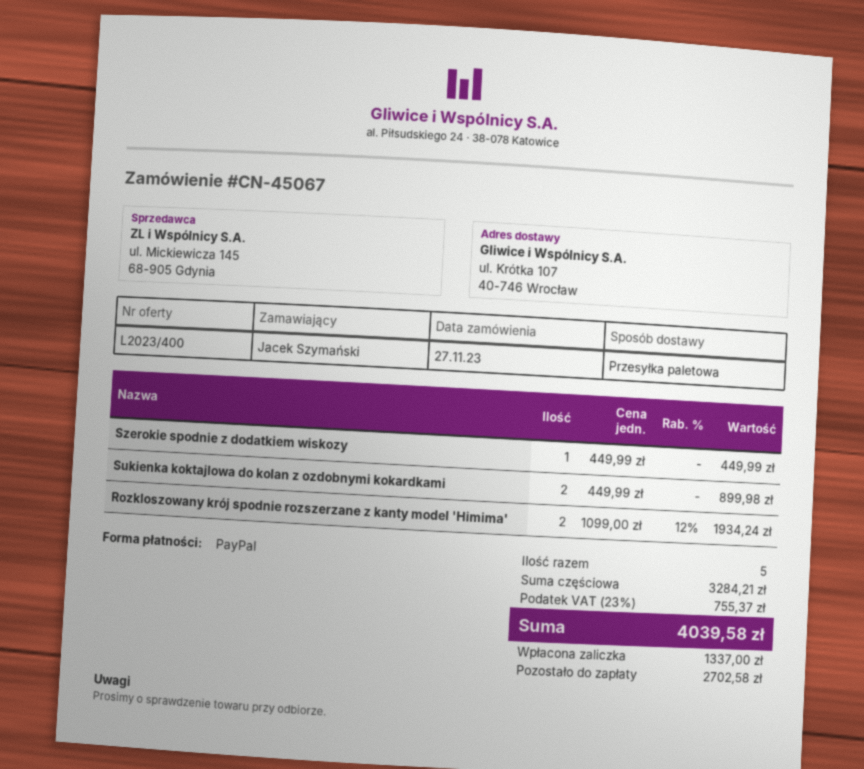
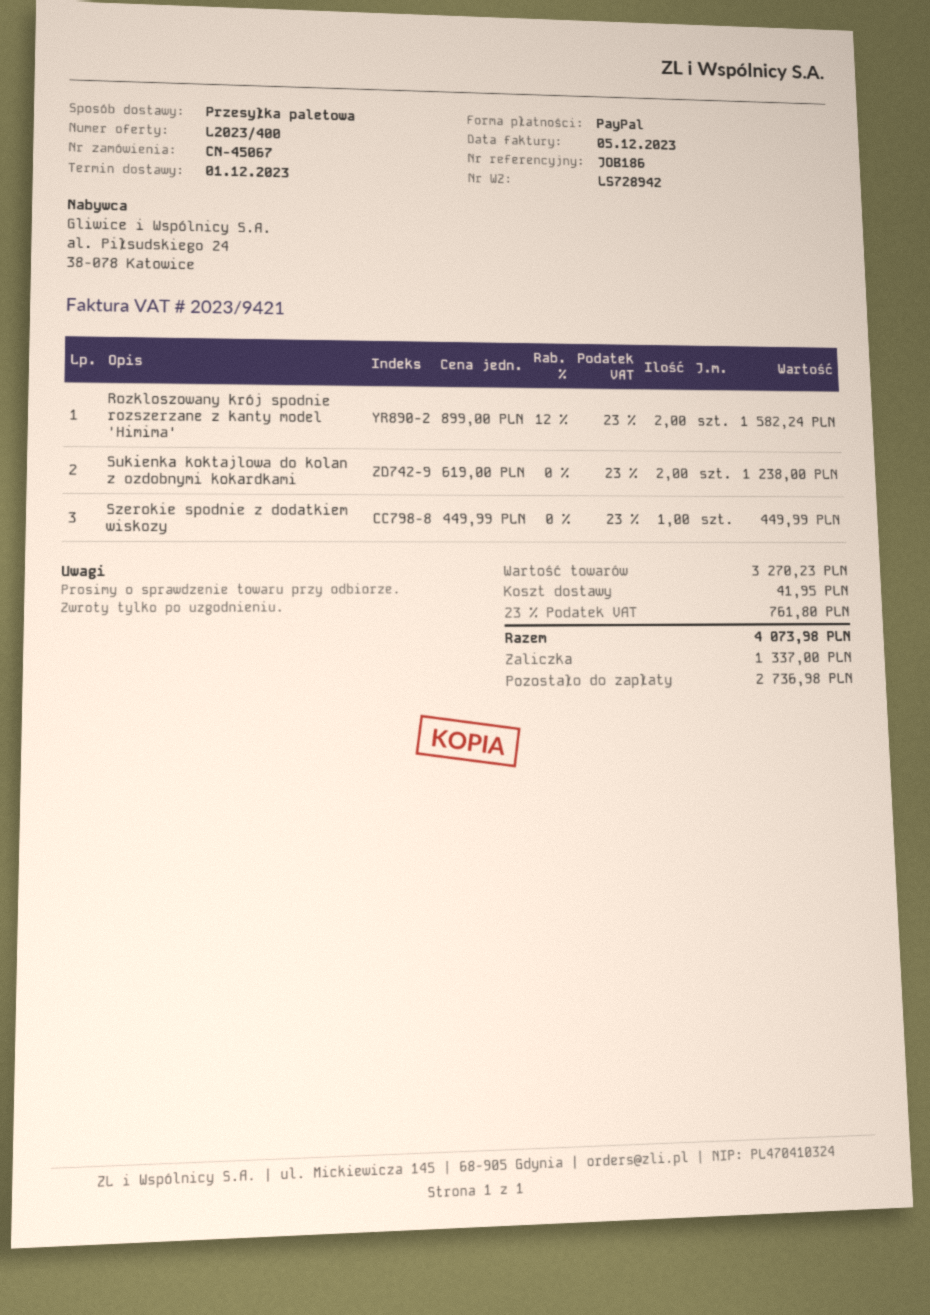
Sukienka koktajlowa do kolan z ozdobnymi kokardkami: 2 x 449.99 = 899.98 -> 2 x 619.00 = 1238.00
Rozkloszowany krój spodnie rozszerzane z kanty model 'Himima': 2 x 1099.00 - 12% = 1934.24 -> 2 x 899.00 - 12% = 1582.24
subtotal: 3284.21 -> 3270.23
shipping: none -> 41.95
tax: 23% = 755.37 -> 23% = 761.80
total: 4039.58 -> 4073.98
balance: 2702.58 -> 2736.98

